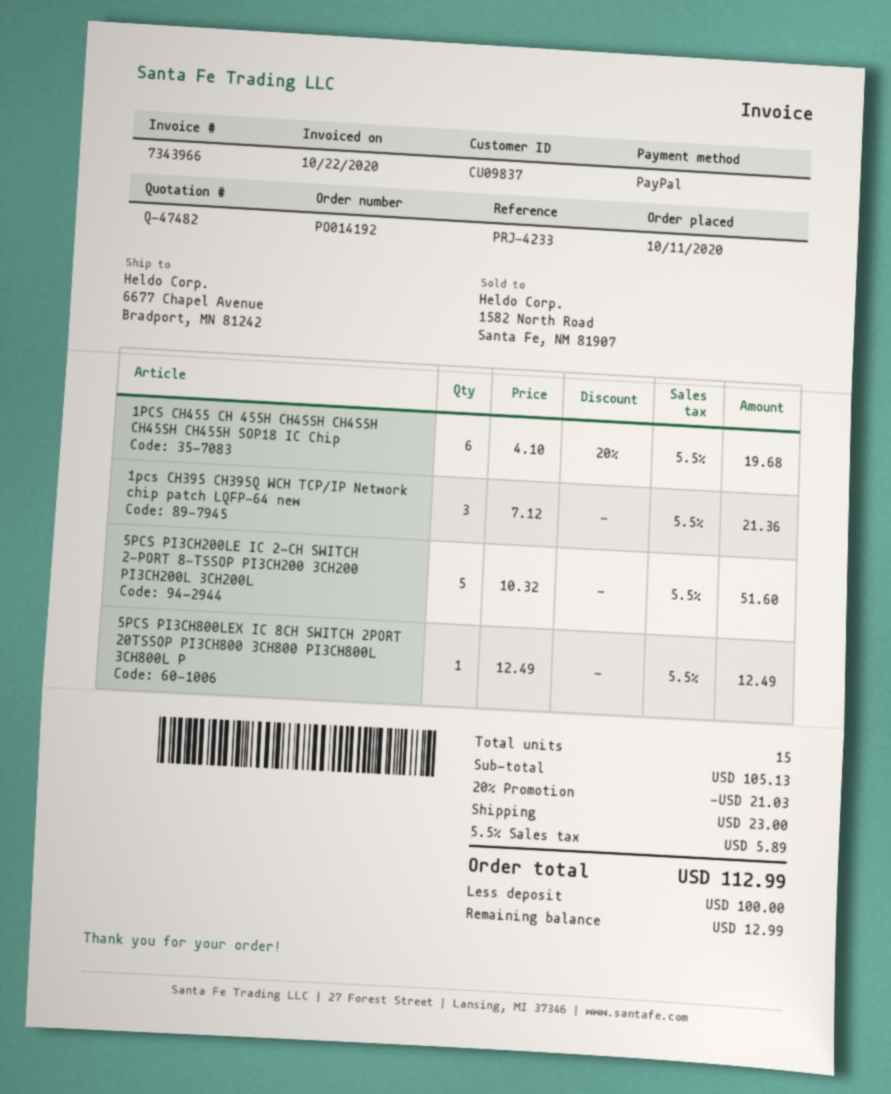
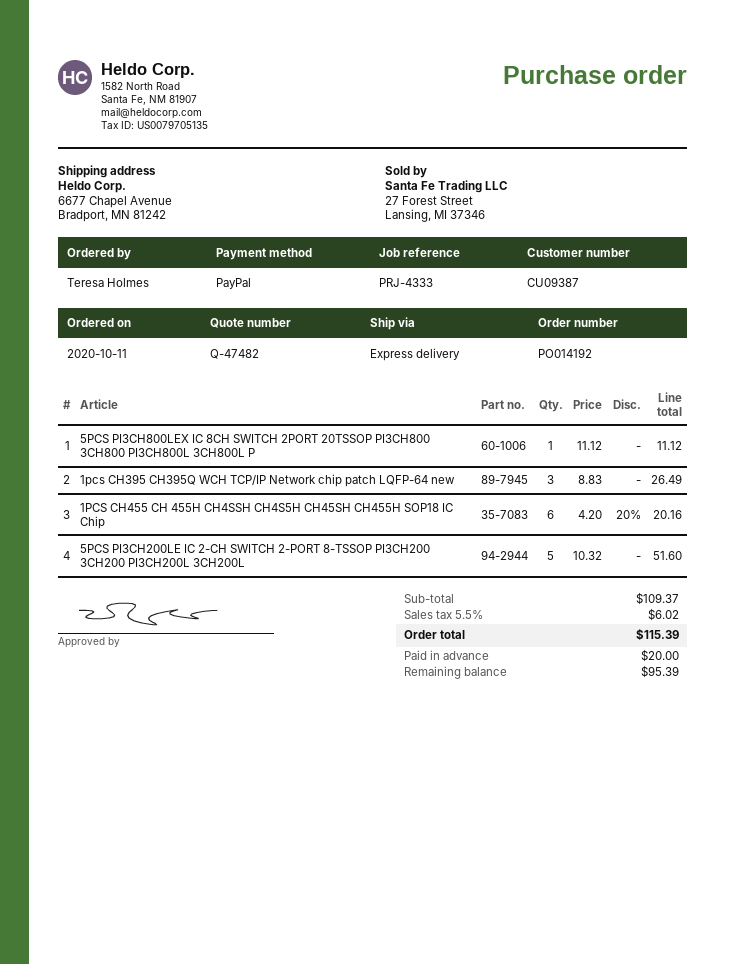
customer number: CU09837 -> CU09387
reference: PRJ-4233 -> PRJ-4333
1PCS CH455 CH 455H CH4SSH CH4S5H CH45SH CH455H SOP18 IC Chip: 6 x 4.10 - 20% = 19.68 -> 6 x 4.20 - 20% = 20.16
1pcs CH395 CH395Q WCH TCP/IP Network chip patch LQFP-64 new: 3 x 7.12 = 21.36 -> 3 x 8.83 = 26.49
5PCS PI3CH800LEX IC 8CH SWITCH 2PORT 20TSSOP PI3CH800 3CH800 PI3CH800L 3CH800L P: 1 x 12.49 = 12.49 -> 1 x 11.12 = 11.12
subtotal: 105.13 -> 109.37
discount: 20% = 21.03 -> none
shipping: 23.00 -> none
tax: 5.5% = 5.89 -> 5.5% = 6.02
total: 112.99 -> 115.39
deposit: 100.00 -> 20.00
balance: 12.99 -> 95.39

